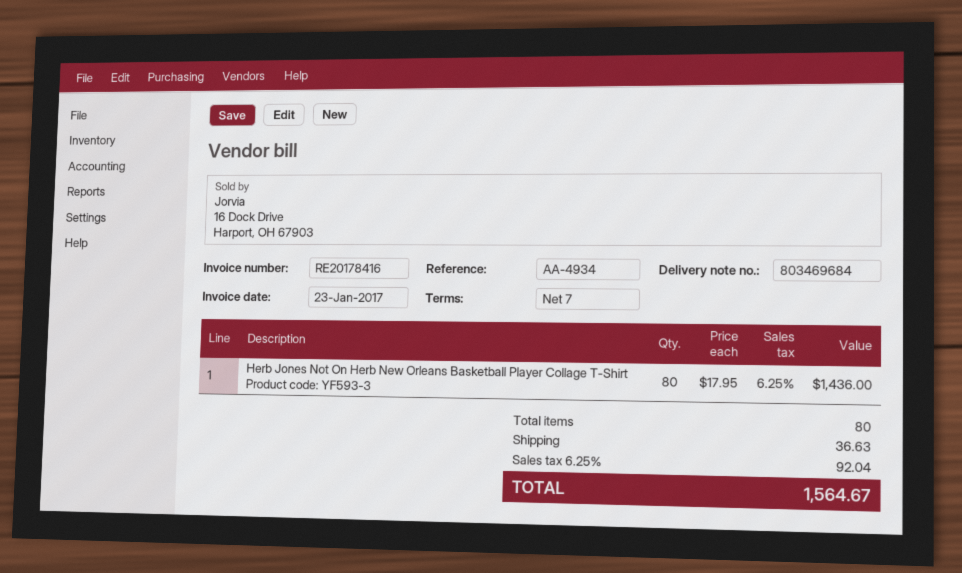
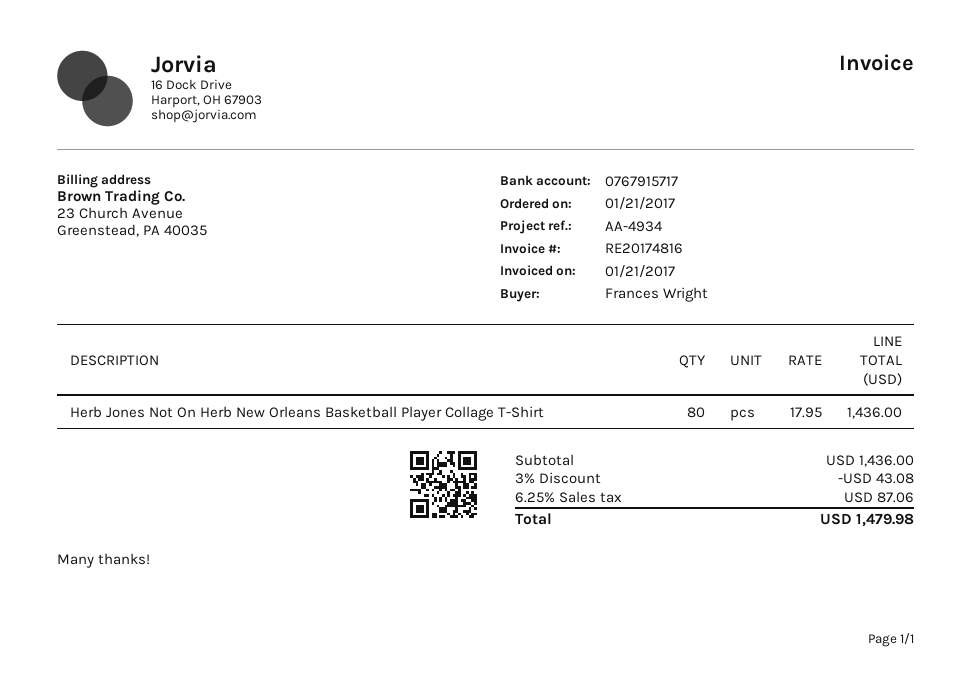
invoice number: RE20178416 -> RE20174816
invoice date: 2017-01-23 -> 2017-01-21
discount: none -> 3% = 43.08
shipping: 36.63 -> none
tax: 6.25% = 92.04 -> 6.25% = 87.06
total: 1564.67 -> 1479.98

